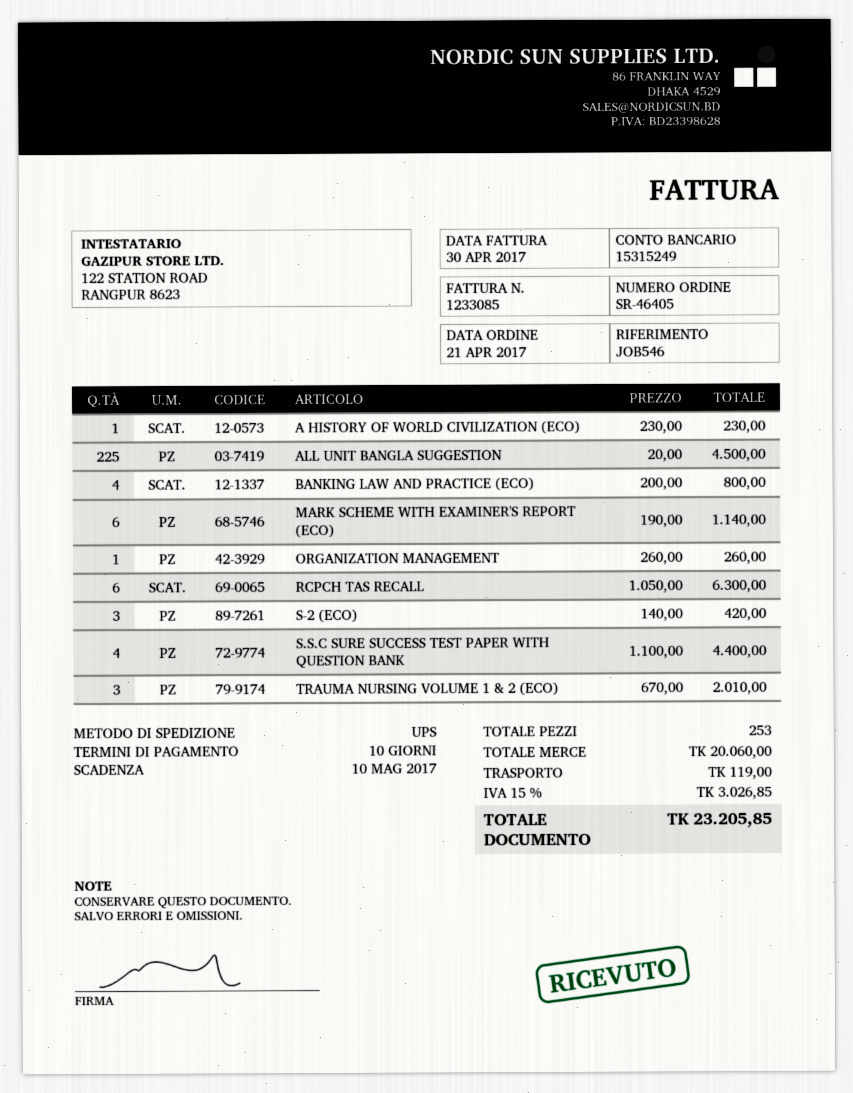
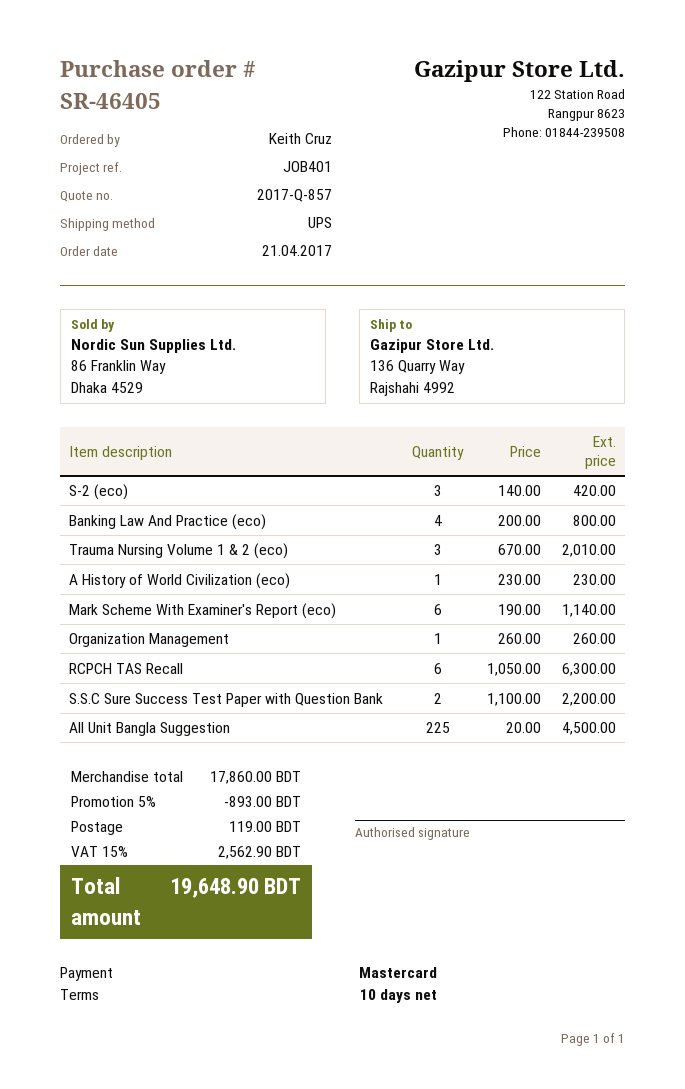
reference: JOB546 -> JOB401
S.S.C SURE SUCCESS TEST PAPER WITH QUESTION BANK: 4 x 1100.00 = 4400.00 -> 2 x 1100.00 = 2200.00
subtotal: 20060.00 -> 17860.00
discount: none -> 5% = 893.00
tax: 15% = 3026.85 -> 15% = 2562.90
total: 23205.85 -> 19648.90

